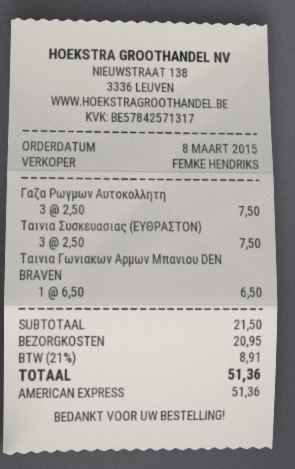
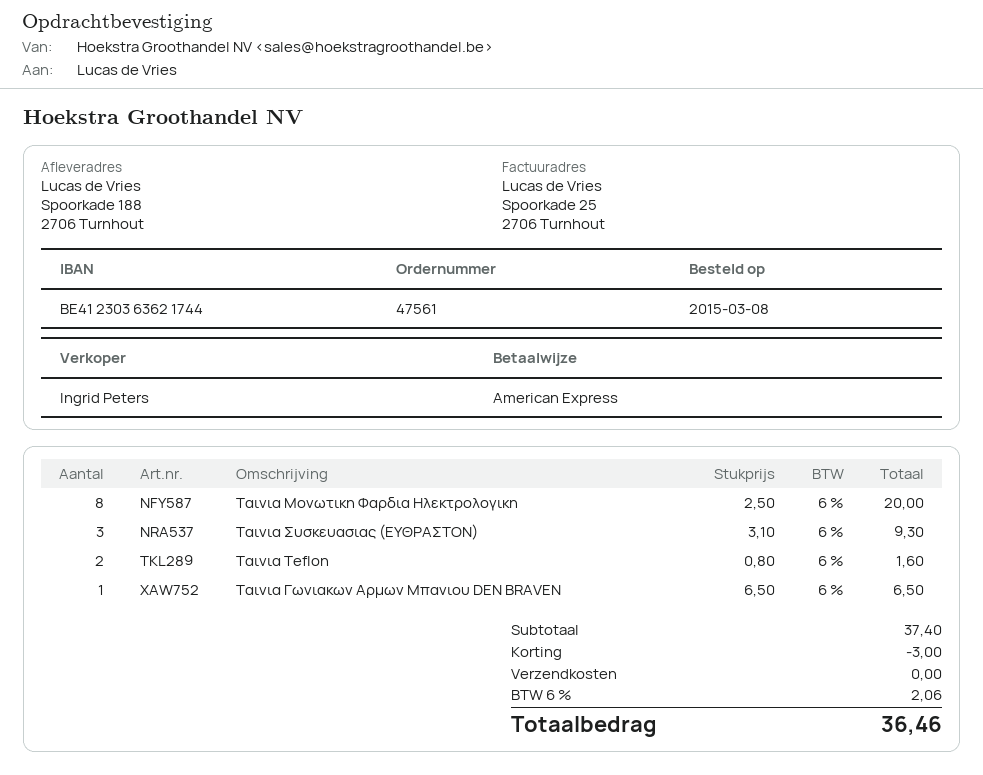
sales rep: FEMKE HENDRIKS -> Ingrid Peters
Γαζα Ρωγμων Αυτοκολλητη: 3 x 2.50 = 7.50 -> none
Ταινια Συσκευασιας (ΕΥΘΡΑΣΤΟΝ): 3 x 2.50 = 7.50 -> 3 x 3.10 = 9.30
Ταινια Μονωτικη Φαρδια Ηλεκτρολογικη: none -> 8 x 2.50 = 20.00
Ταινια Teflon: none -> 2 x 0.80 = 1.60
subtotal: 21.50 -> 37.40
discount: none -> 3.00
shipping: 20.95 -> 0.00
tax: 21% = 8.91 -> 6% = 2.06
total: 51.36 -> 36.46

